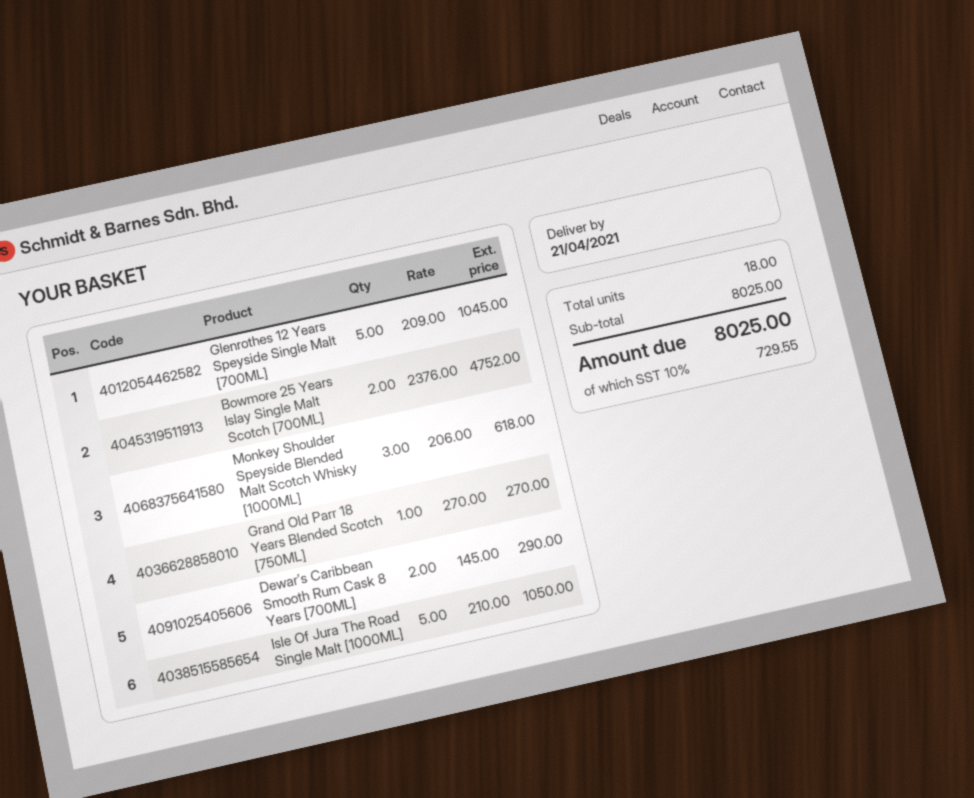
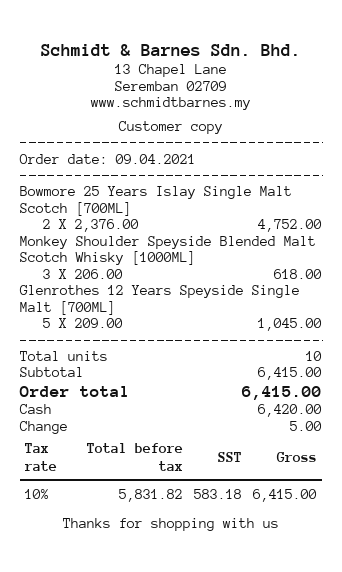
Grand Old Parr 18 Years Blended Scotch [750ML]: 1 x 270.00 = 270.00 -> none
Dewar’s Caribbean Smooth Rum Cask 8 Years [700ML]: 2 x 145.00 = 290.00 -> none
Isle Of Jura The Road Single Malt [1000ML]: 5 x 210.00 = 1050.00 -> none
total quantity: 18 -> 10
subtotal: 8025.00 -> 6415.00
tax: 10% = 729.55 -> 10% = 583.18
total: 8025.00 -> 6415.00

